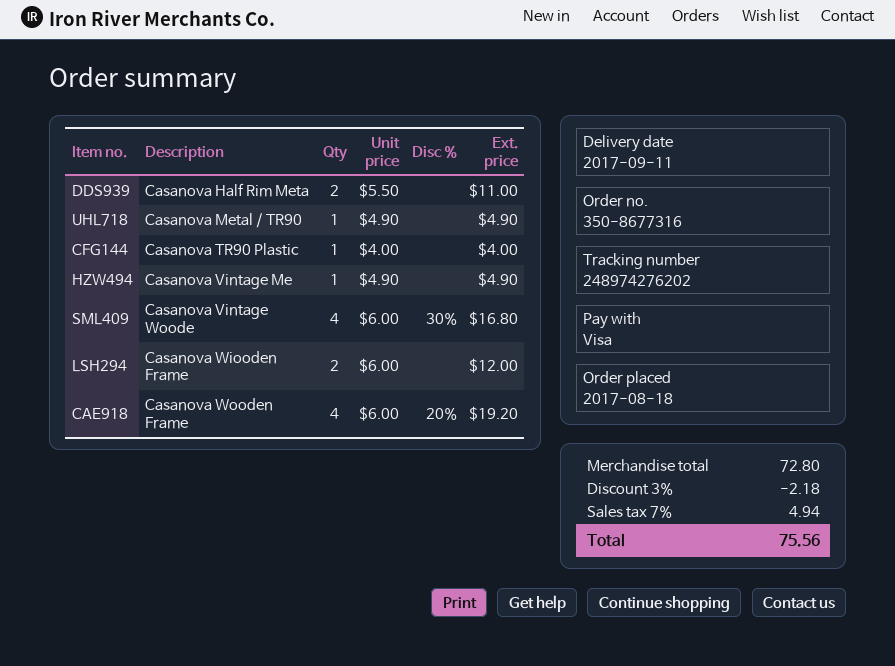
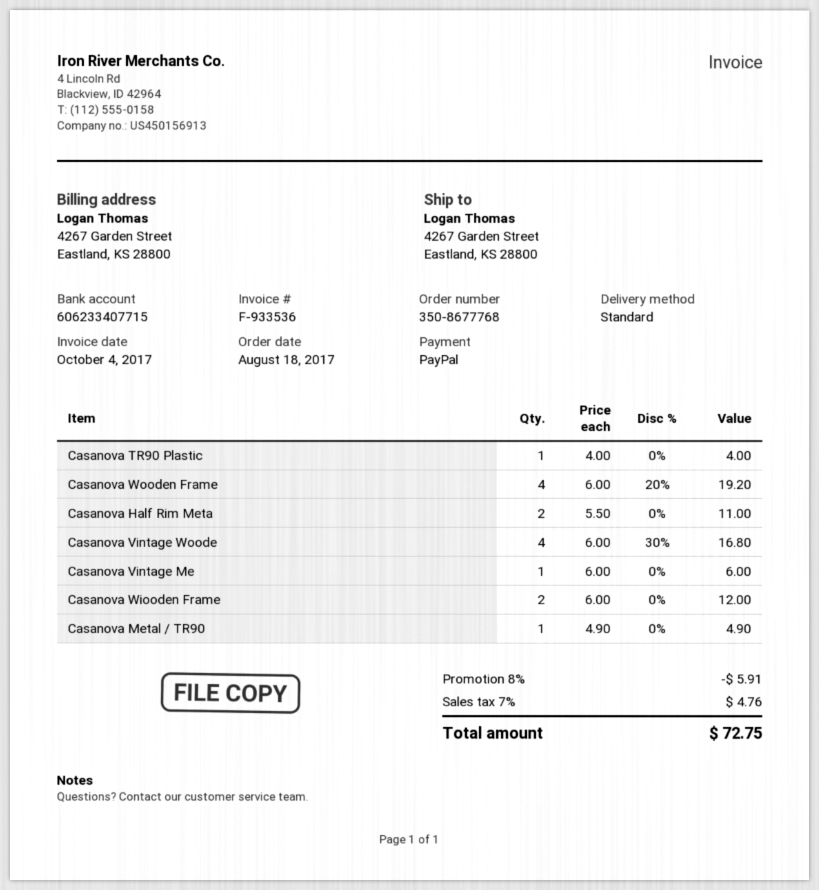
order number: 350-8677316 -> 350-8677768
payment method: Visa -> PayPal
Casanova Vintage Me: 1 x 4.90 = 4.90 -> 1 x 6.00 = 6.00
discount: 3% = 2.18 -> 8% = 5.91
tax: 7% = 4.94 -> 7% = 4.76
total: 75.56 -> 72.75

